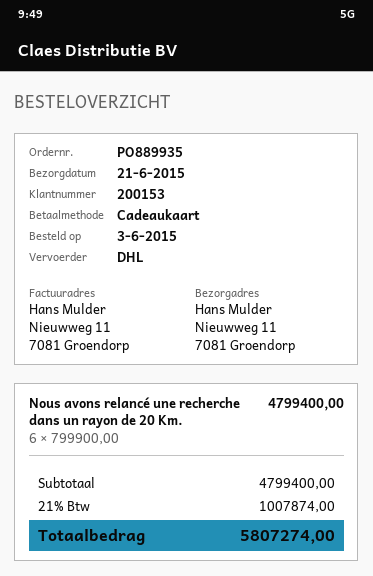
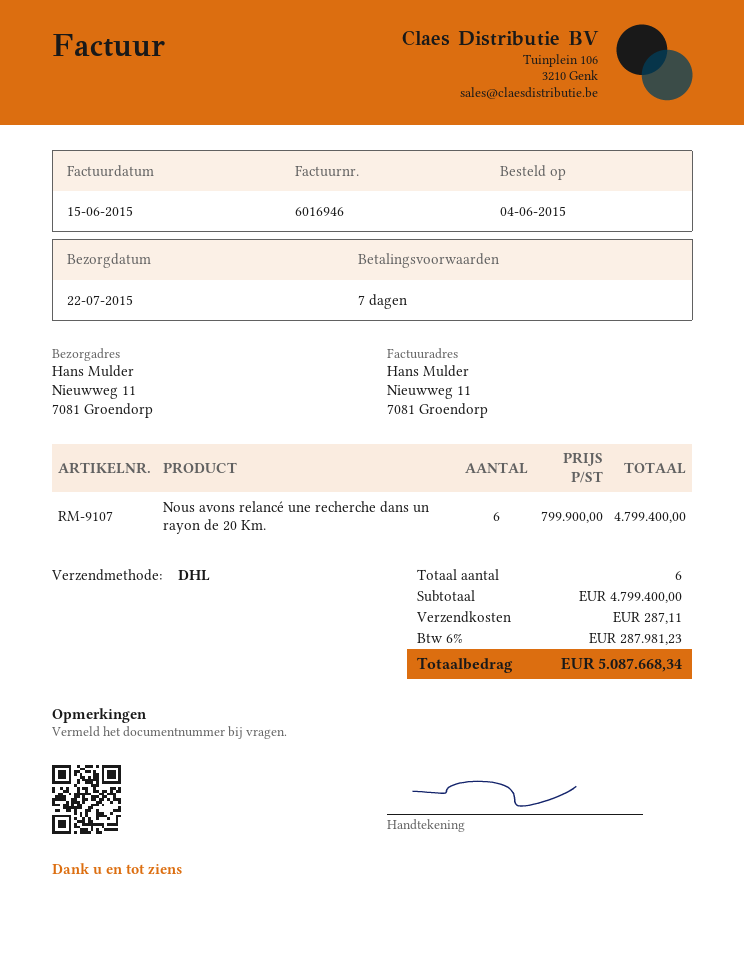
order date: 2015-06-03 -> 2015-06-04
delivery date: 2015-06-21 -> 2015-07-22
shipping: none -> 287.11
tax: 21% = 1007874.00 -> 6% = 287981.23
total: 5807274.00 -> 5087668.34

